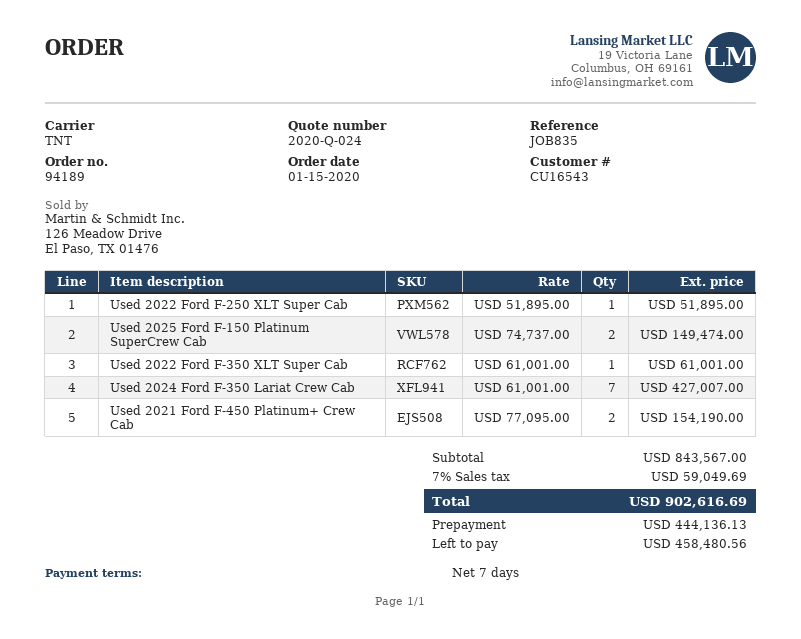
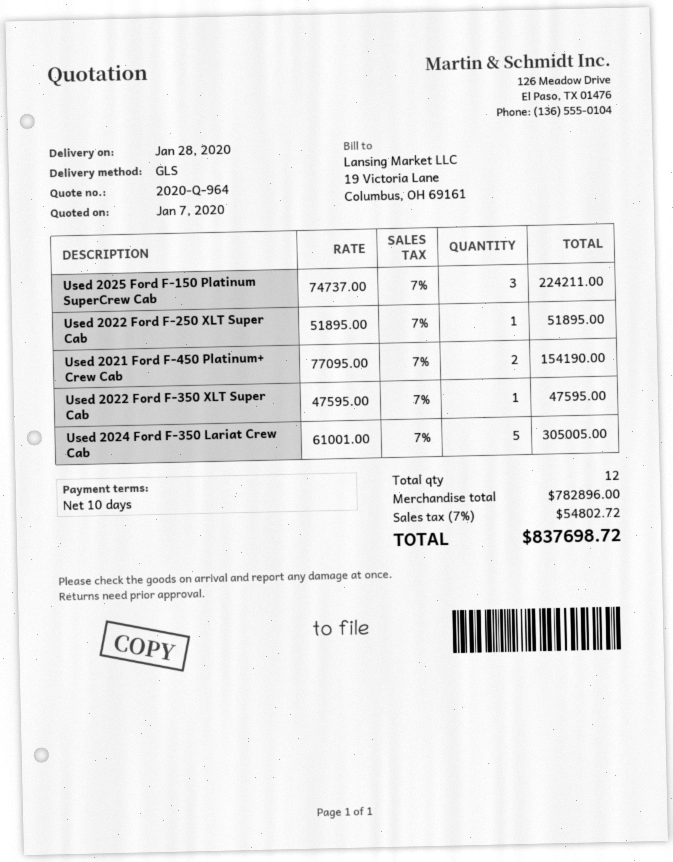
quote number: 2020-Q-024 -> 2020-Q-964
payment terms: 7 days -> 10 days
shipping method: TNT -> GLS
Used 2025 Ford F-150 Platinum SuperCrew Cab: 2 x 74737.00 = 149474.00 -> 3 x 74737.00 = 224211.00
Used 2022 Ford F-350 XLT Super Cab: 1 x 61001.00 = 61001.00 -> 1 x 47595.00 = 47595.00
Used 2024 Ford F-350 Lariat Crew Cab: 7 x 61001.00 = 427007.00 -> 5 x 61001.00 = 305005.00
subtotal: 843567.00 -> 782896.00
tax: 7% = 59049.69 -> 7% = 54802.72
total: 902616.69 -> 837698.72

